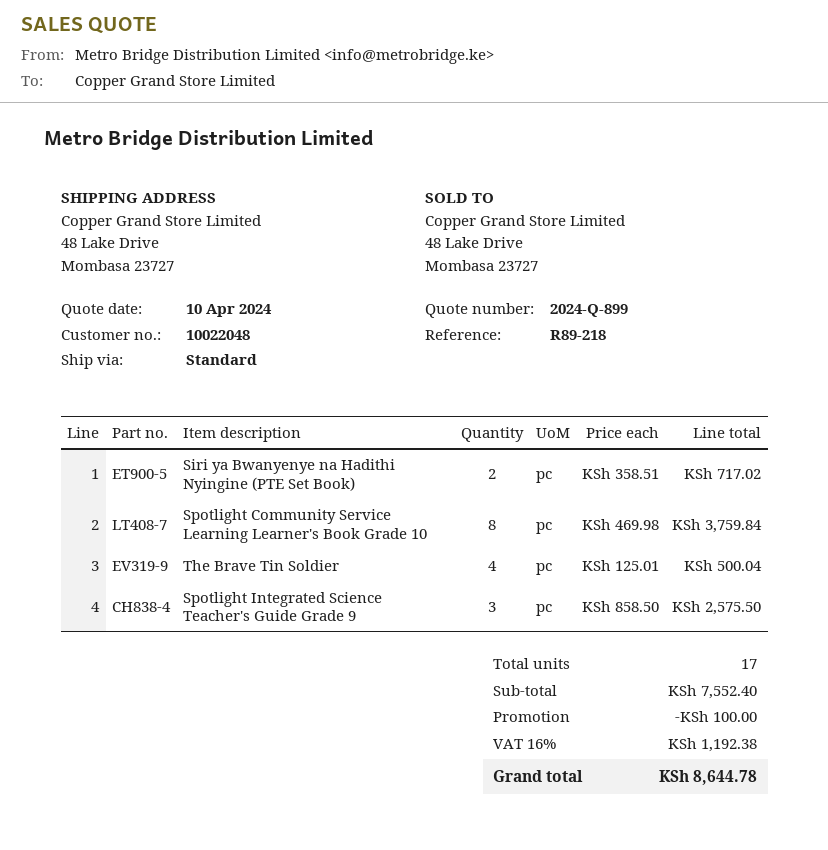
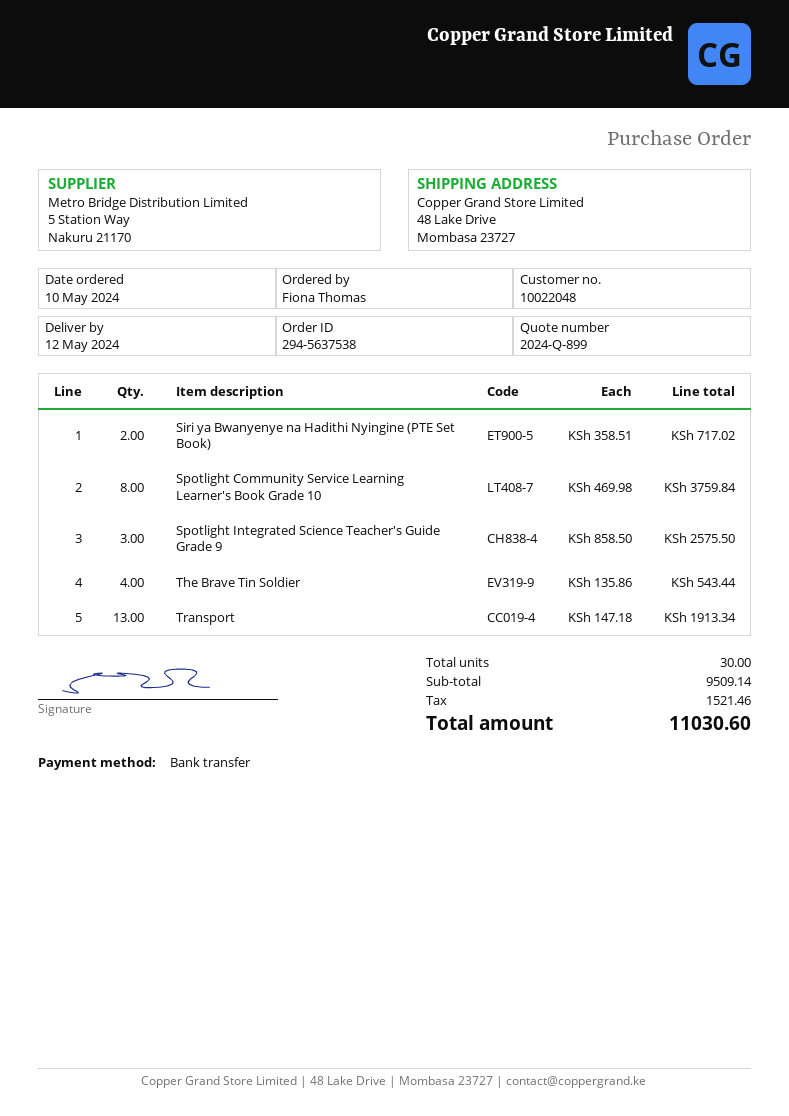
The Brave Tin Soldier: 4 x 125.01 = 500.04 -> 4 x 135.86 = 543.44
Transport: none -> 13 x 147.18 = 1913.34
total quantity: 17 -> 30
subtotal: 7552.40 -> 9509.14
discount: 100.00 -> none
tax: 1192.38 -> 1521.46
total: 8644.78 -> 11030.60

